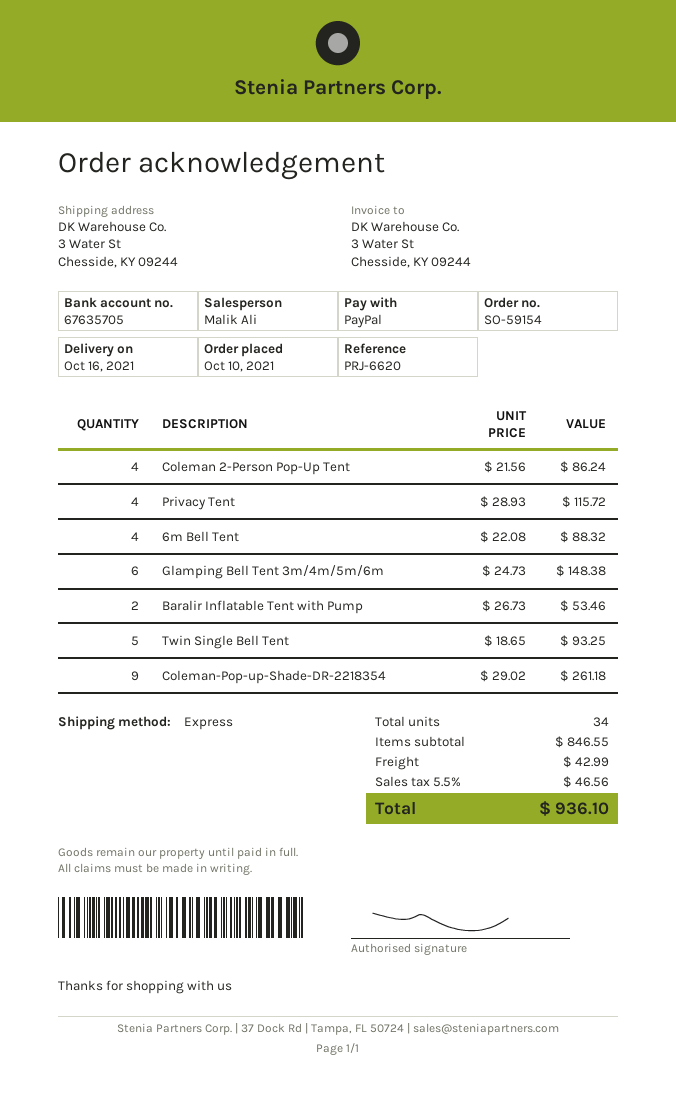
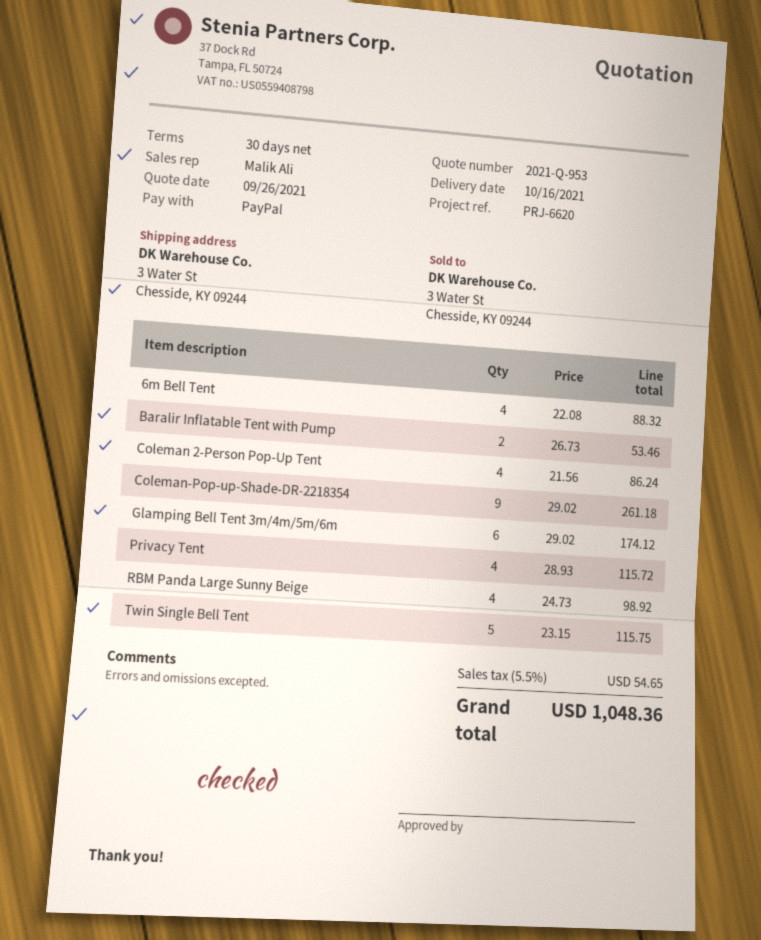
Glamping Bell Tent 3m/4m/5m/6m: 6 x 24.73 = 148.38 -> 6 x 29.02 = 174.12
Twin Single Bell Tent: 5 x 18.65 = 93.25 -> 5 x 23.15 = 115.75
RBM Panda Large Sunny Beige: none -> 4 x 24.73 = 98.92
shipping: 42.99 -> none
tax: 5.5% = 46.56 -> 5.5% = 54.65
total: 936.10 -> 1048.36

